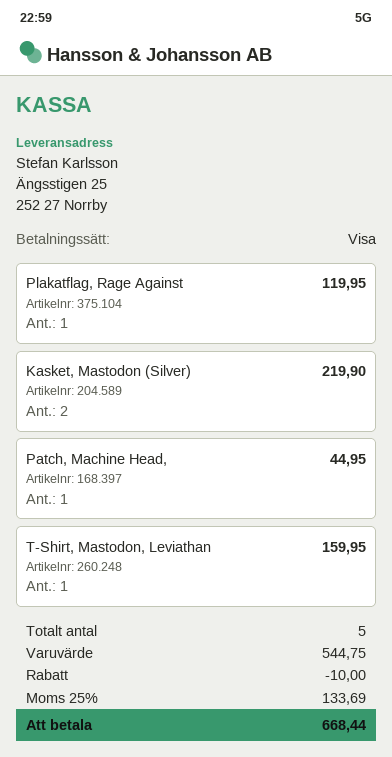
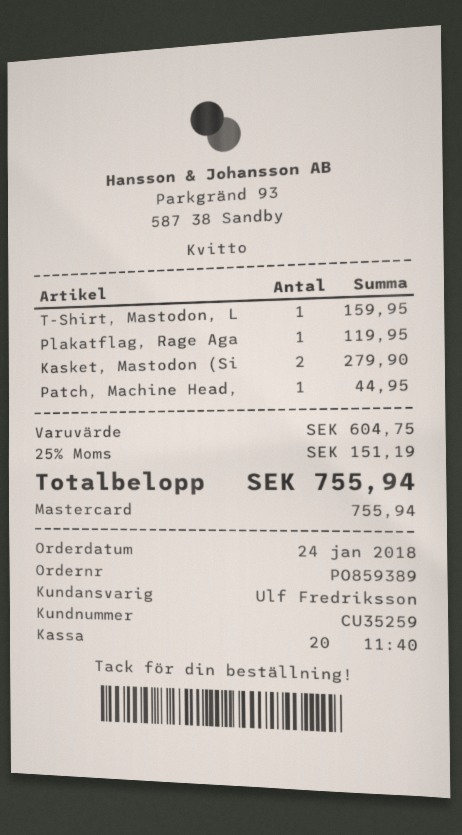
payment method: Visa -> Mastercard
Kasket, Mastodon (Silver): 2 for 219.90 -> 2 for 279.90
subtotal: 544.75 -> 604.75
discount: 10.00 -> none
tax: 25% = 133.69 -> 25% = 151.19
total: 668.44 -> 755.94

